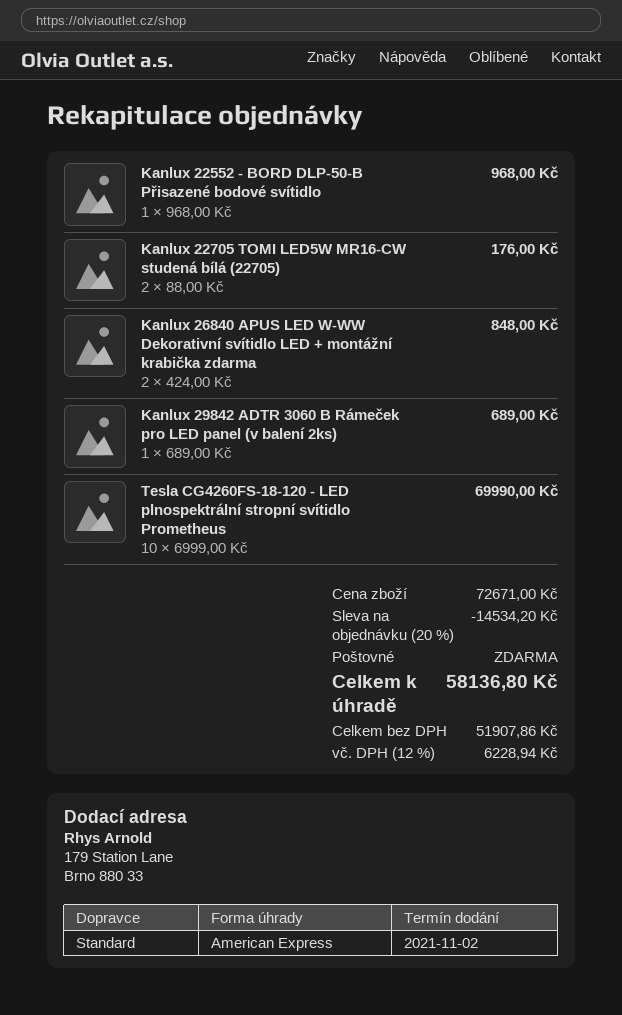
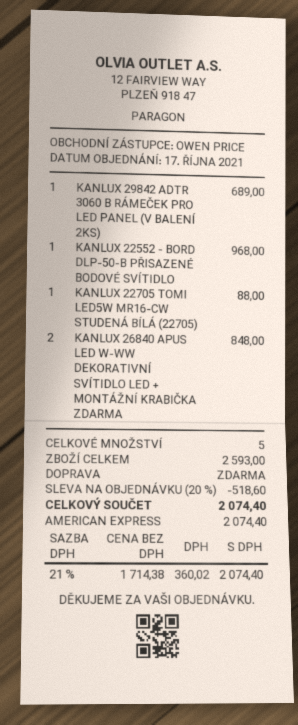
Kanlux 22705 TOMI LED5W MR16-CW studená bílá (22705): 2 for 176.00 -> 1 for 88.00
Tesla CG4260FS-18-120 - LED plnospektrální stropní svítidlo Prometheus: 10 for 69990.00 -> none
subtotal: 72671.00 -> 2593.00
discount: 20% = 14534.20 -> 20% = 518.60
net: 51907.86 -> 1714.38
tax: 12% = 6228.94 -> 21% = 360.02
total: 58136.80 -> 2074.40

